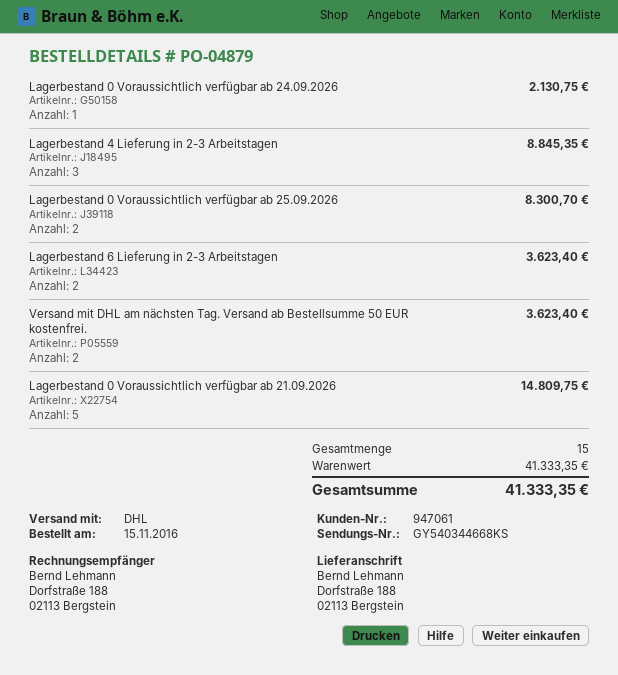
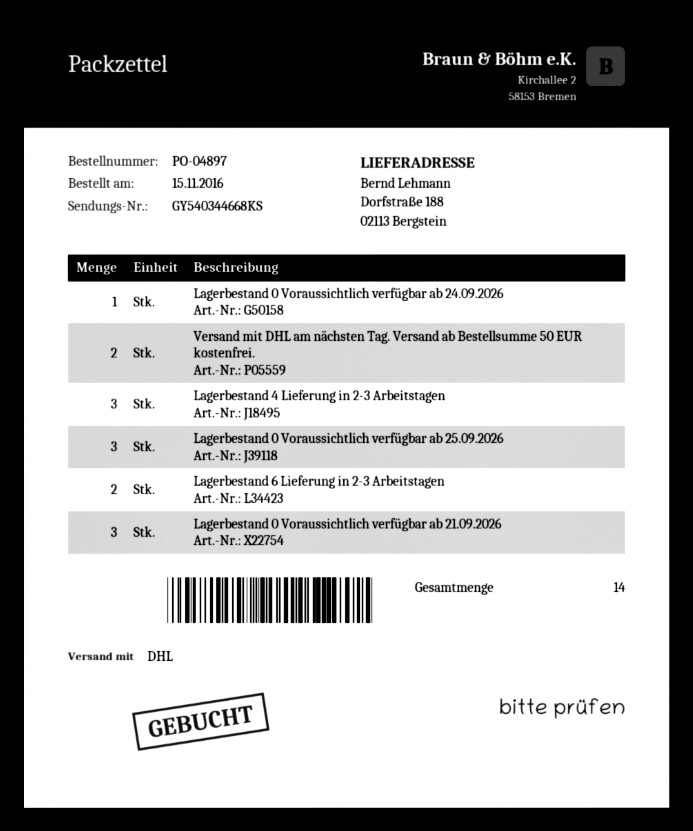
order number: PO-04879 -> PO-04897
Lagerbestand 0 Voraussichtlich verfügbar ab 25.09.2026: 2 -> 3
Lagerbestand 0 Voraussichtlich verfügbar ab 21.09.2026: 5 -> 3
total quantity: 15 -> 14

